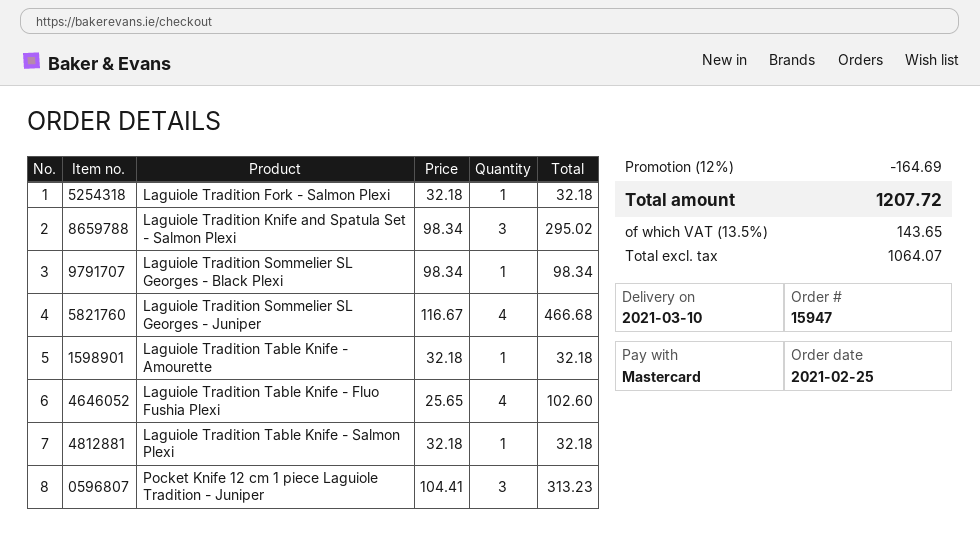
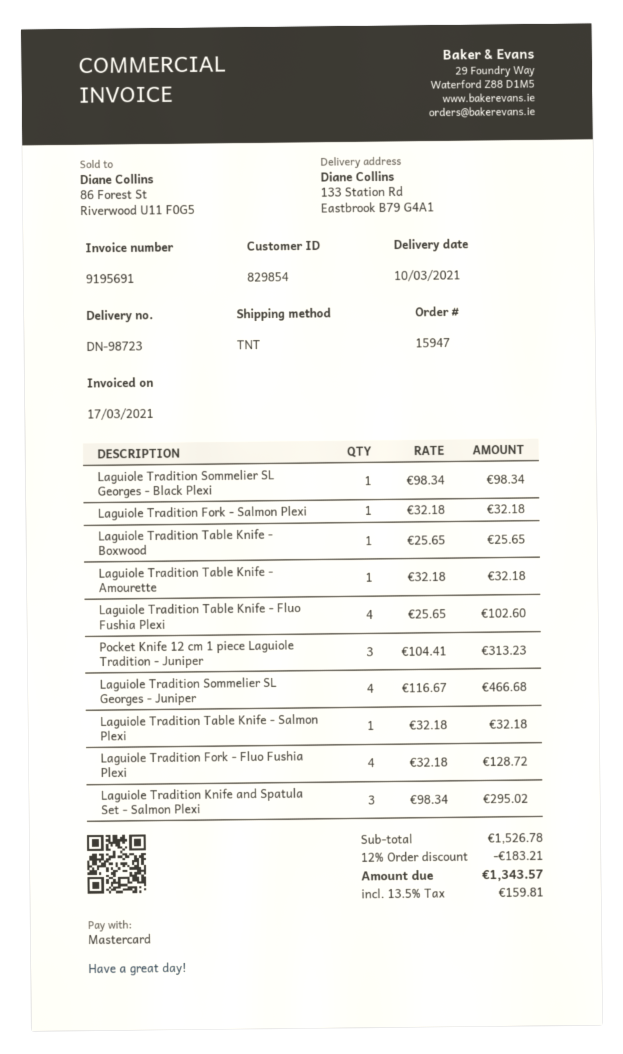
Laguiole Tradition Table Knife - Boxwood: none -> 1 x 25.65 = 25.65
Laguiole Tradition Fork - Fluo Fushia Plexi: none -> 4 x 32.18 = 128.72
discount: 12% = 164.69 -> 12% = 183.21
tax: 13.5% = 143.65 -> 13.5% = 159.81
total: 1207.72 -> 1343.57

